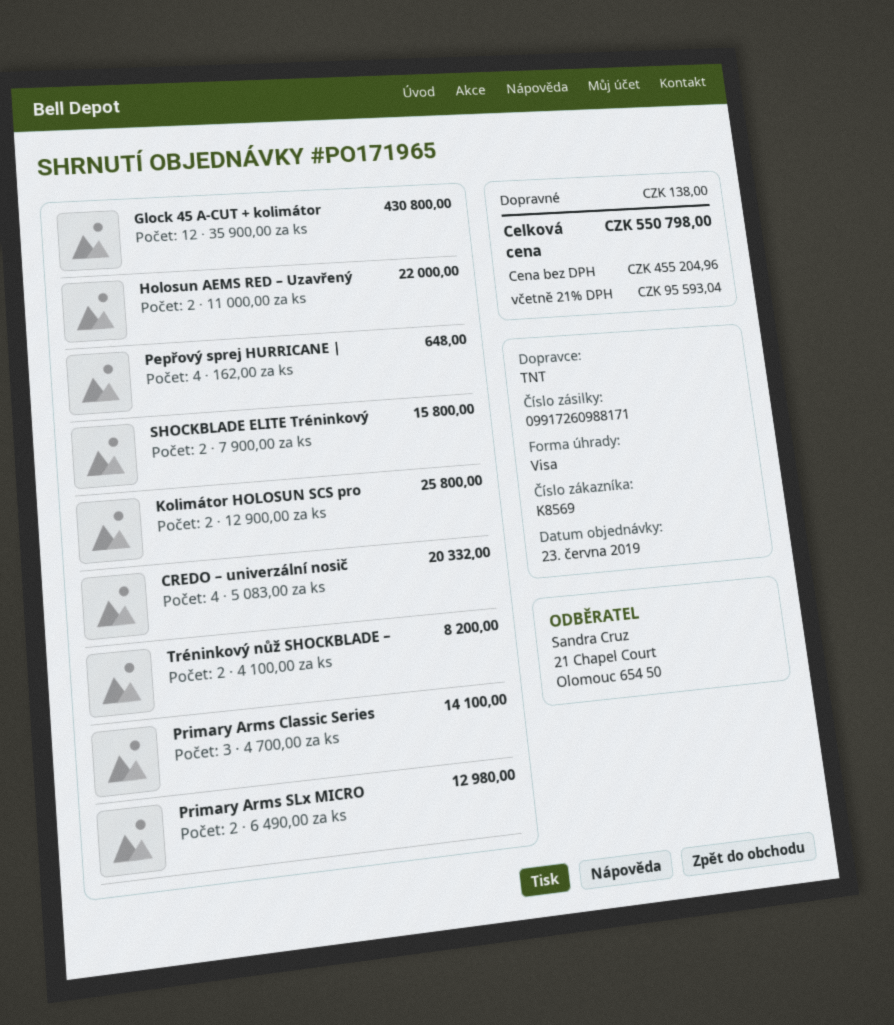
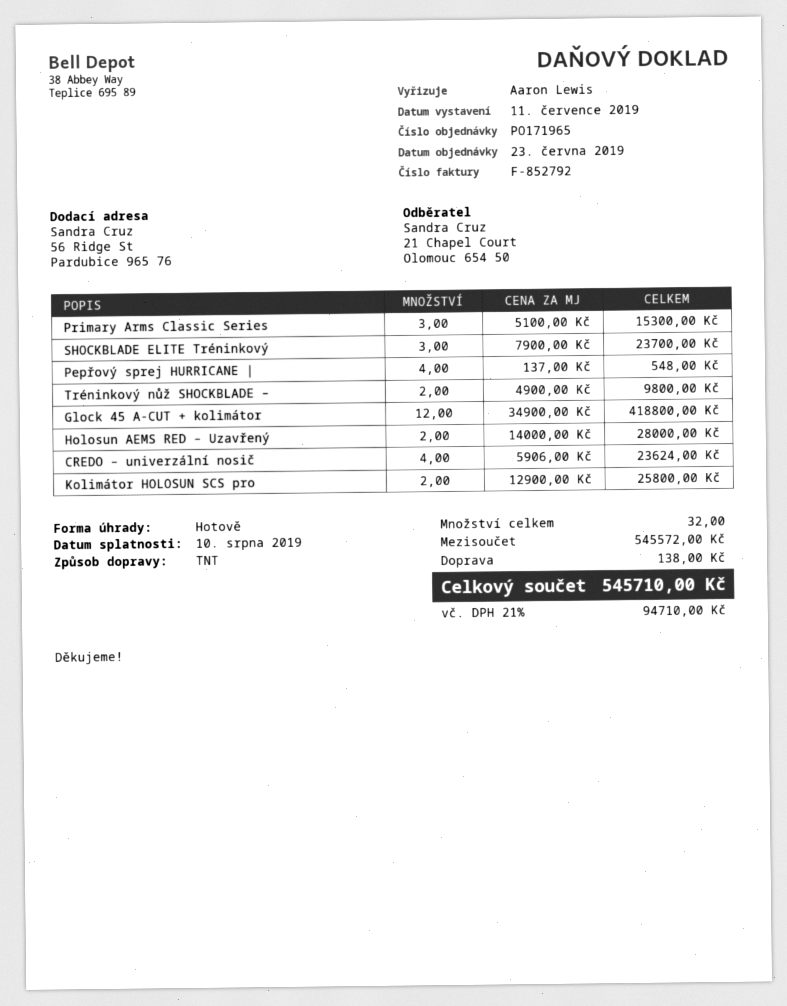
payment method: Visa -> cash
Glock 45 A-CUT + kolimátor: 12 x 35900.00 = 430800.00 -> 12 x 34900.00 = 418800.00
Holosun AEMS RED – Uzavřený: 2 x 11000.00 = 22000.00 -> 2 x 14000.00 = 28000.00
Pepřový sprej HURRICANE |: 4 x 162.00 = 648.00 -> 4 x 137.00 = 548.00
SHOCKBLADE ELITE Tréninkový: 2 x 7900.00 = 15800.00 -> 3 x 7900.00 = 23700.00
CREDO – univerzální nosič: 4 x 5083.00 = 20332.00 -> 4 x 5906.00 = 23624.00
Tréninkový nůž SHOCKBLADE –: 2 x 4100.00 = 8200.00 -> 2 x 4900.00 = 9800.00
Primary Arms Classic Series: 3 x 4700.00 = 14100.00 -> 3 x 5100.00 = 15300.00
Primary Arms SLx MICRO: 2 x 6490.00 = 12980.00 -> none
tax: 21% = 95593.04 -> 21% = 94710.00
total: 550798.00 -> 545710.00

